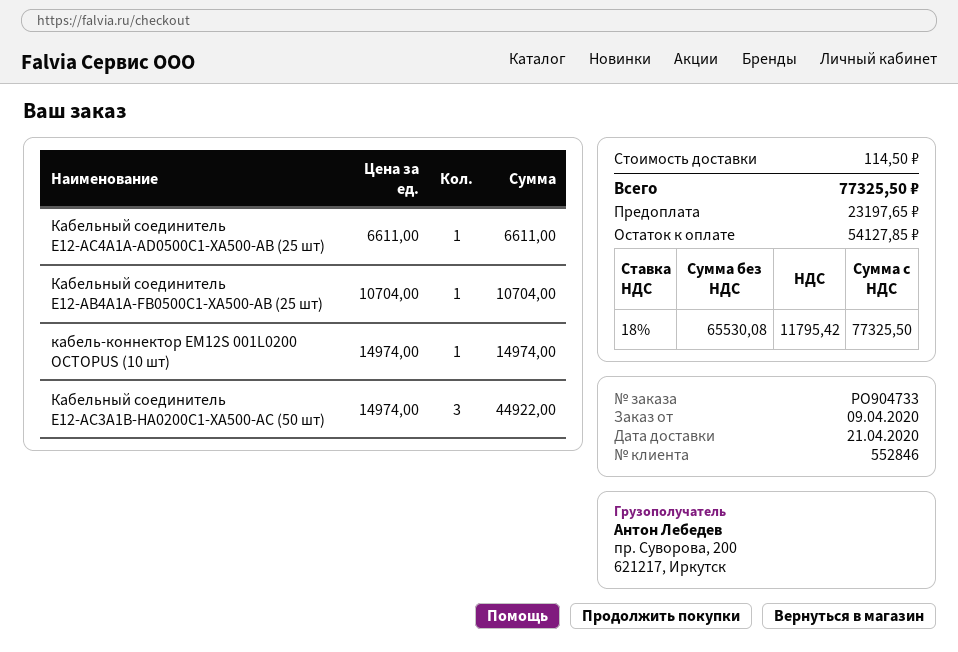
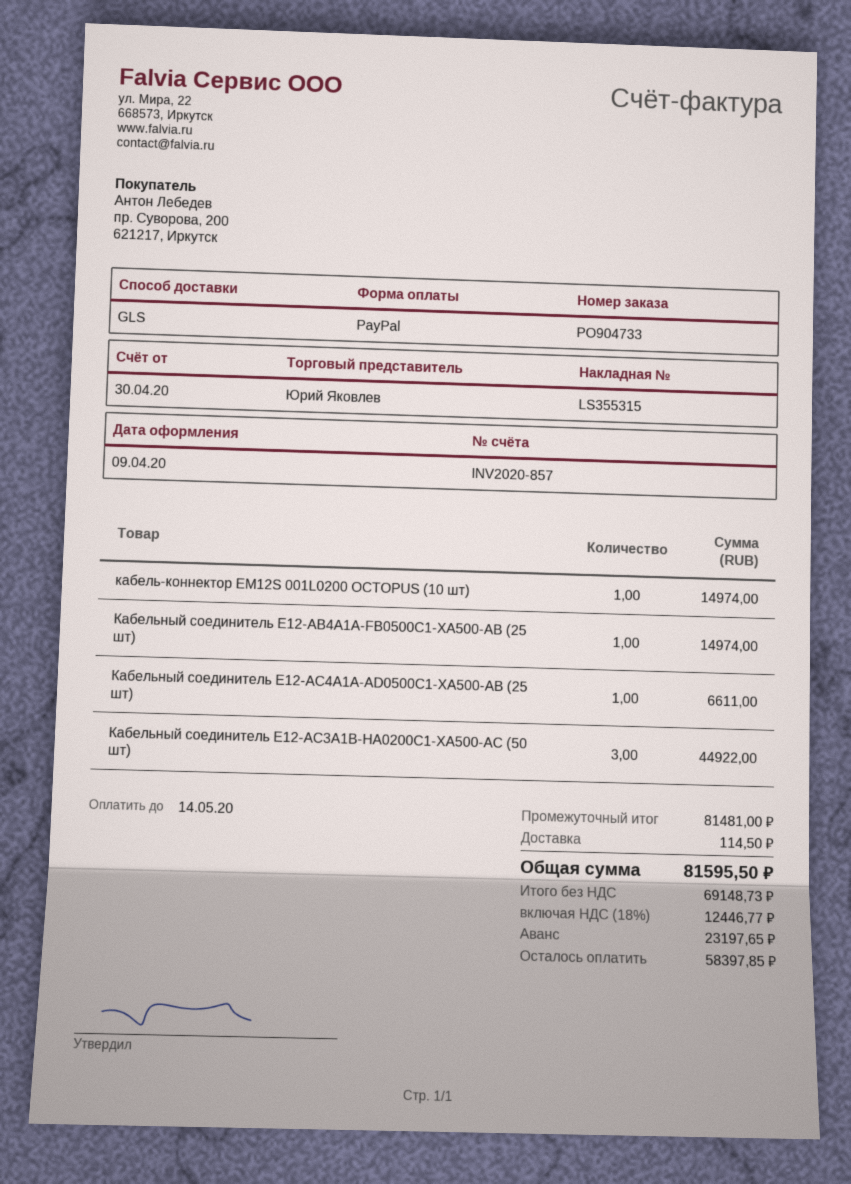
Кабельный соединитель E12-AB4A1A-FB0500C1-XA500-AB (25 шт): 1 for 10704.00 -> 1 for 14974.00
net: 65530.08 -> 69148.73
tax: 18% = 11795.42 -> 18% = 12446.77
total: 77325.50 -> 81595.50
balance: 54127.85 -> 58397.85

